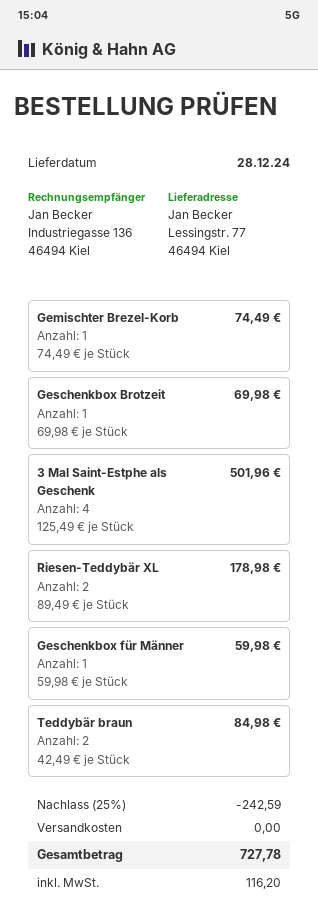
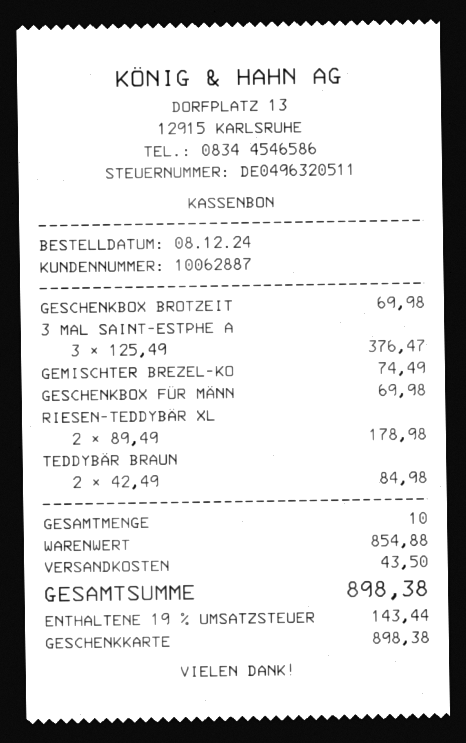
3 Mal Saint-Estphe als Geschenk: 4 x 125.49 = 501.96 -> 3 x 125.49 = 376.47
Geschenkbox für Männer: 1 x 59.98 = 59.98 -> 1 x 69.98 = 69.98
discount: 25% = 242.59 -> none
shipping: 0.00 -> 43.50
tax: 116.20 -> 143.44
total: 727.78 -> 898.38

